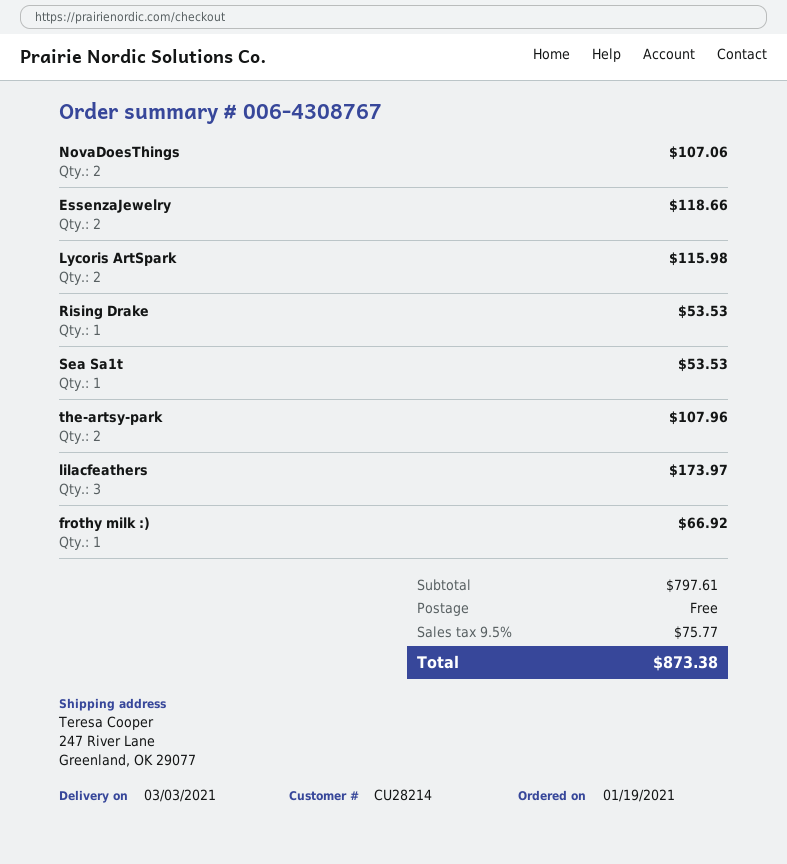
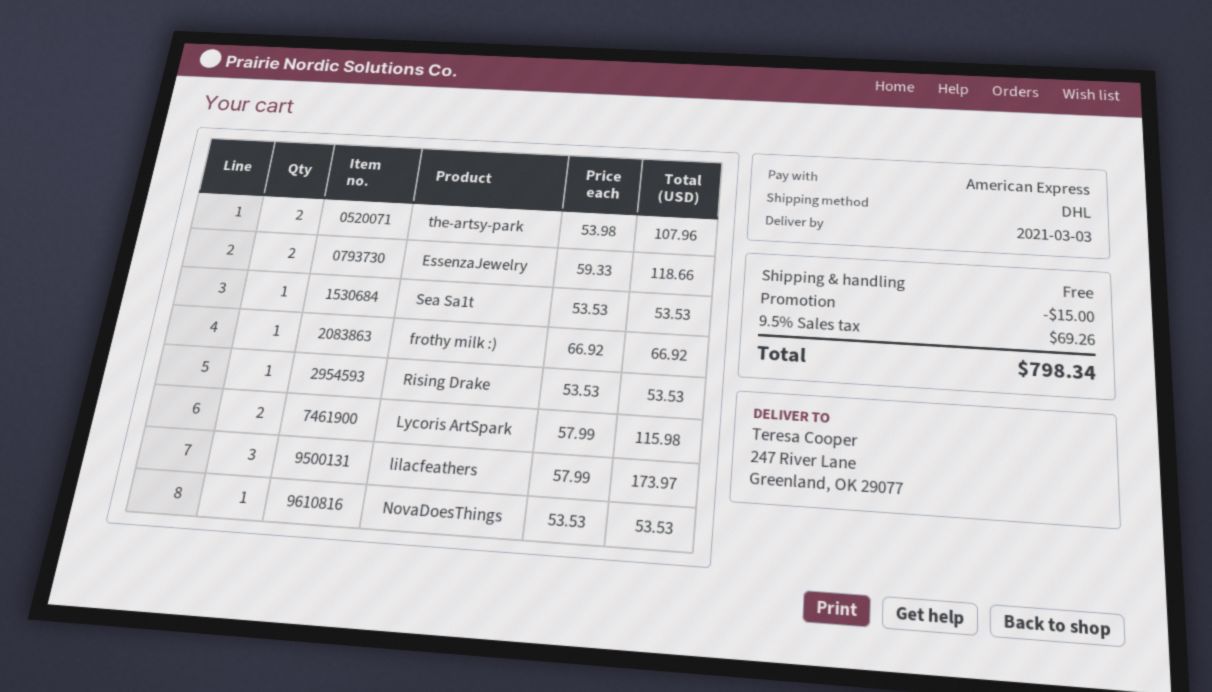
NovaDoesThings: 2 for 107.06 -> 1 for 53.53
discount: none -> 15.00
tax: 9.5% = 75.77 -> 9.5% = 69.26
total: 873.38 -> 798.34

